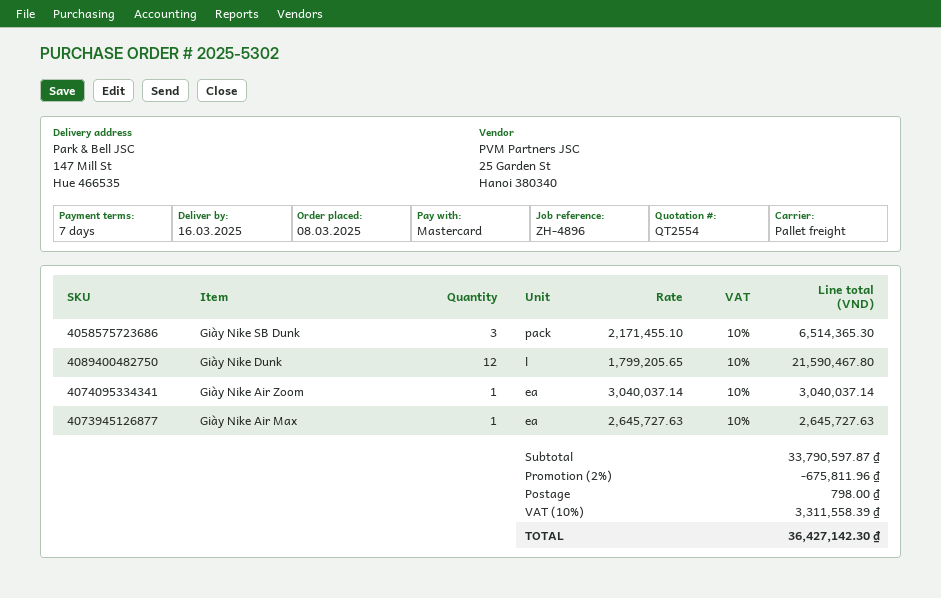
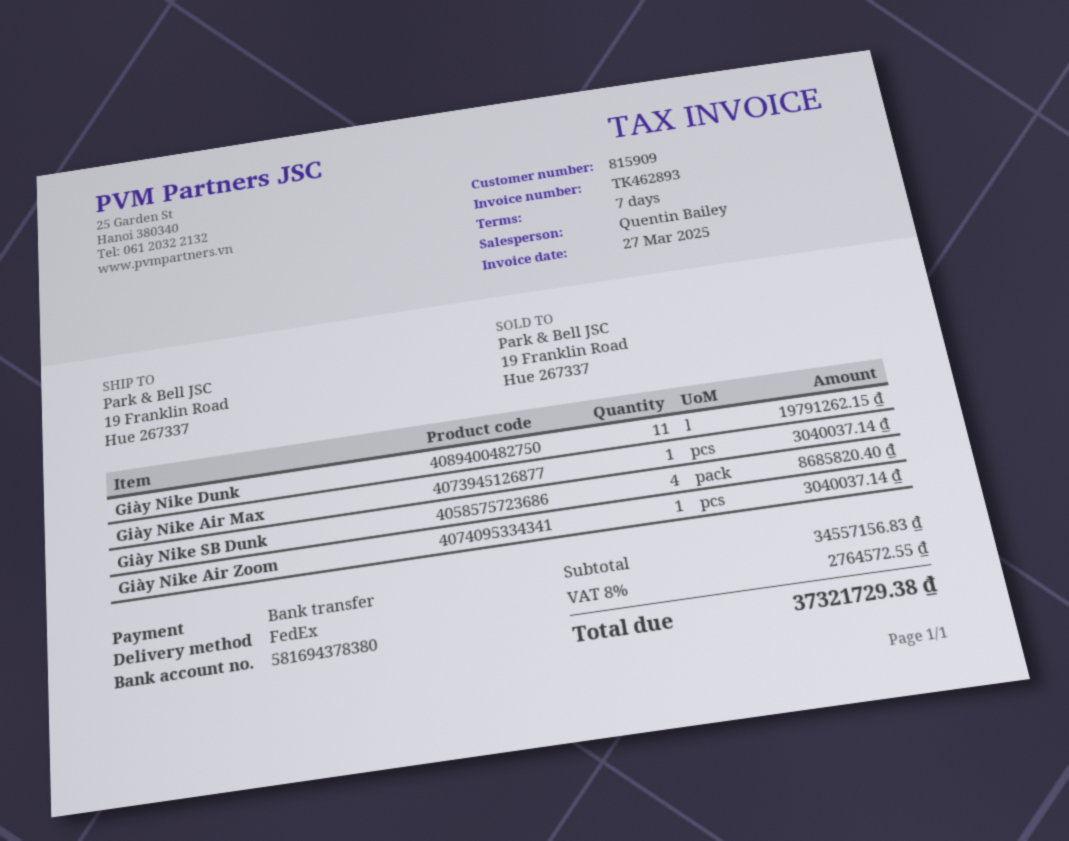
payment method: Mastercard -> bank transfer
shipping method: pallet freight -> FedEx
ship to: 147 Mill St, Hue 466535 -> 19 Franklin Road, Hue 267337
Giày Nike SB Dunk: 3 for 6514365.30 -> 4 for 8685820.40
Giày Nike Dunk: 12 for 21590467.80 -> 11 for 19791262.15
Giày Nike Air Max: 1 for 2645727.63 -> 1 for 3040037.14
subtotal: 33790597.87 -> 34557156.83
discount: 2% = 675811.96 -> none
shipping: 798.00 -> none
tax: 10% = 3311558.39 -> 8% = 2764572.55
total: 36427142.30 -> 37321729.38

